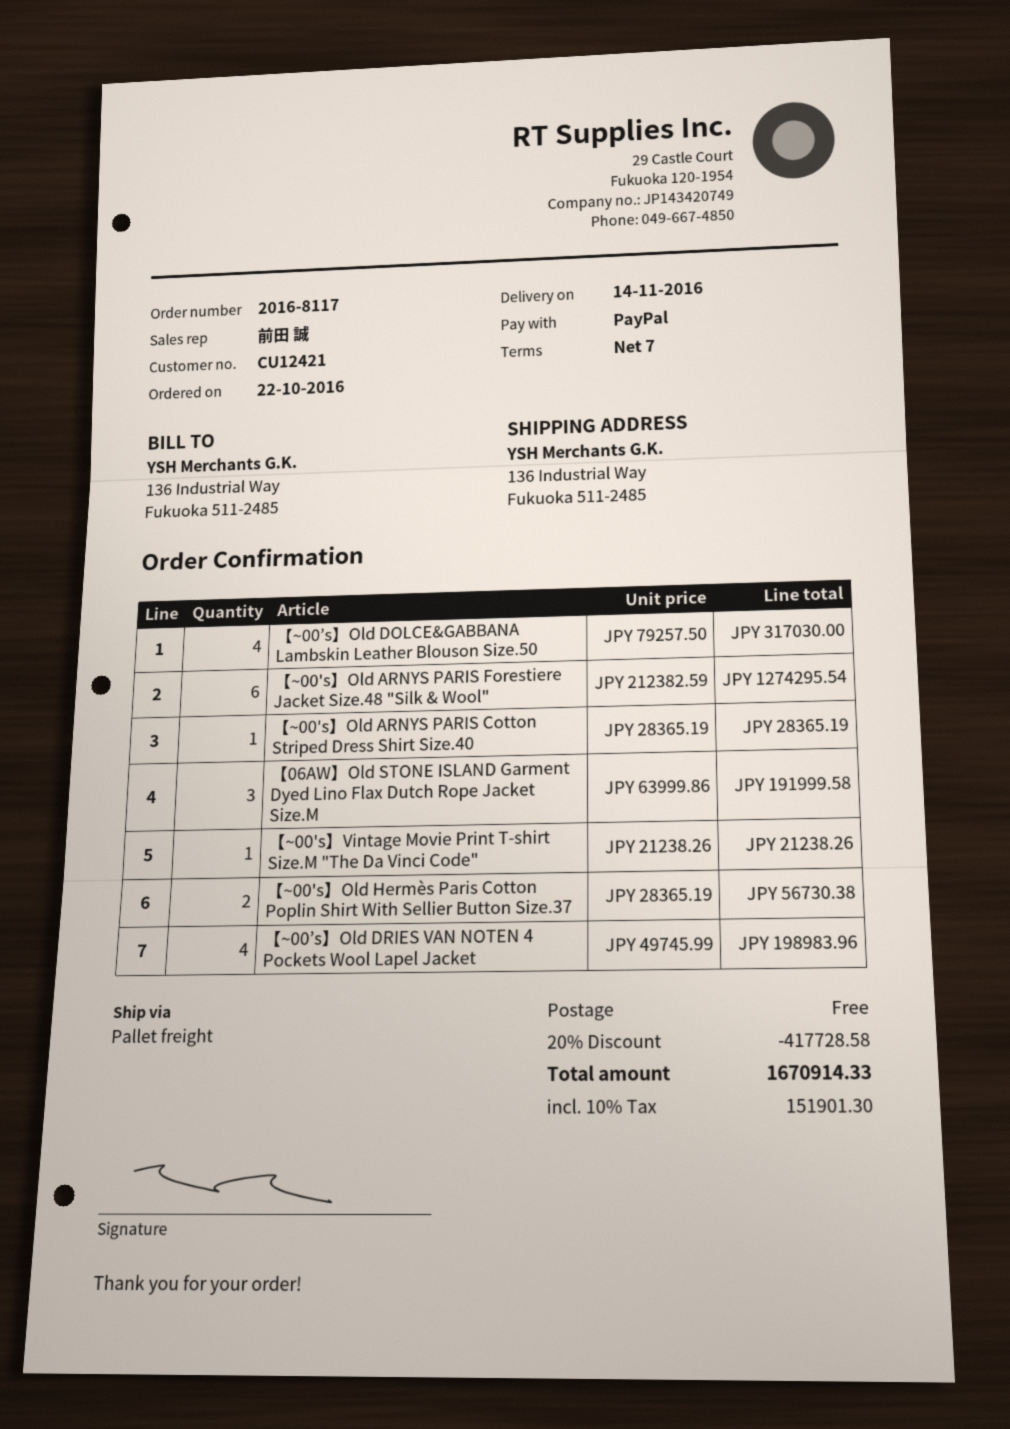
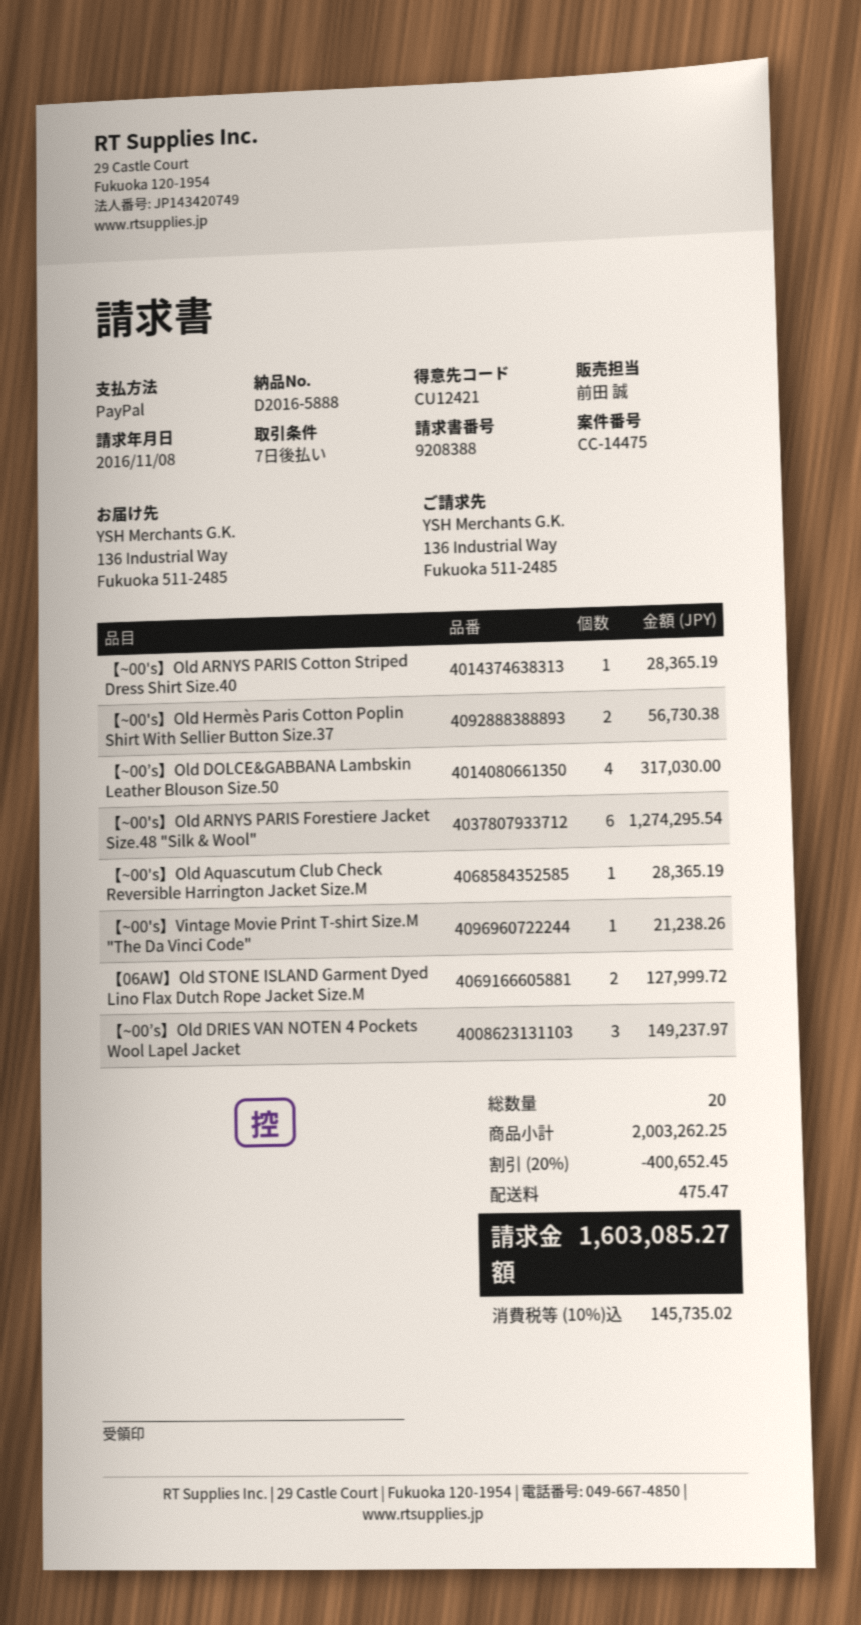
【06AW】Old STONE ISLAND Garment Dyed Lino Flax Dutch Rope Jacket Size.M: 3 for 191999.58 -> 2 for 127999.72
【~00’s】Old DRIES VAN NOTEN 4 Pockets Wool Lapel Jacket: 4 for 198983.96 -> 3 for 149237.97
【~00's】Old Aquascutum Club Check Reversible Harrington Jacket Size.M: none -> 1 for 28365.19
discount: 20% = 417728.58 -> 20% = 400652.45
shipping: 0.00 -> 475.47
tax: 10% = 151901.30 -> 10% = 145735.02
total: 1670914.33 -> 1603085.27

